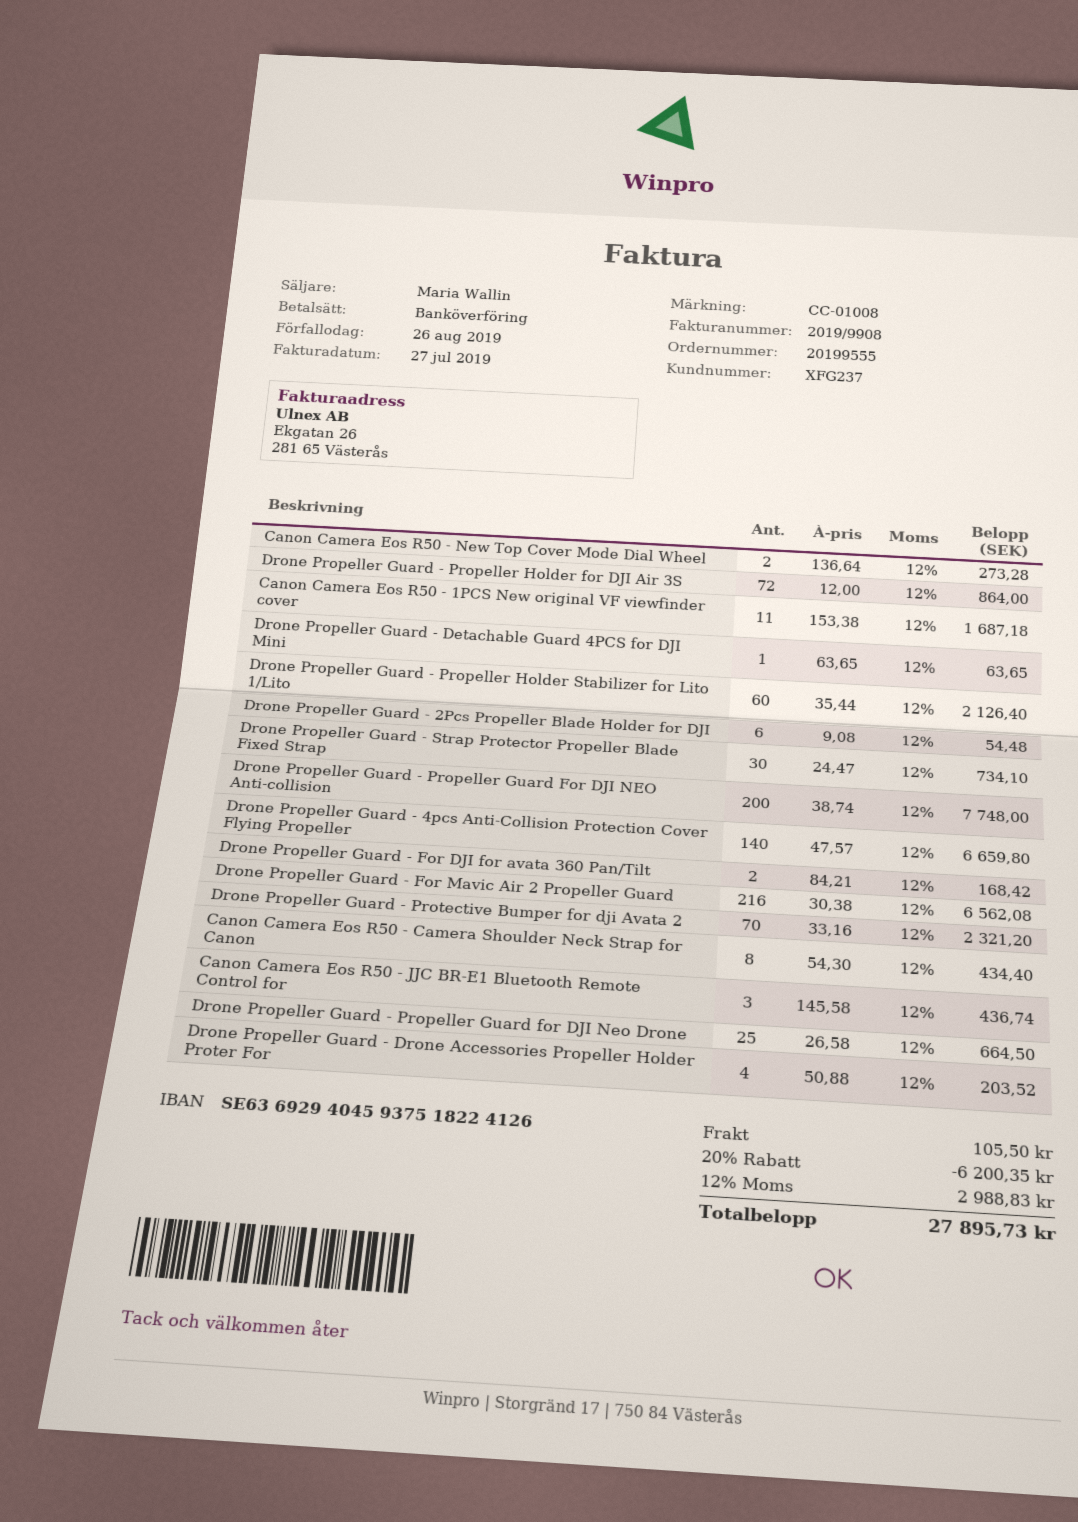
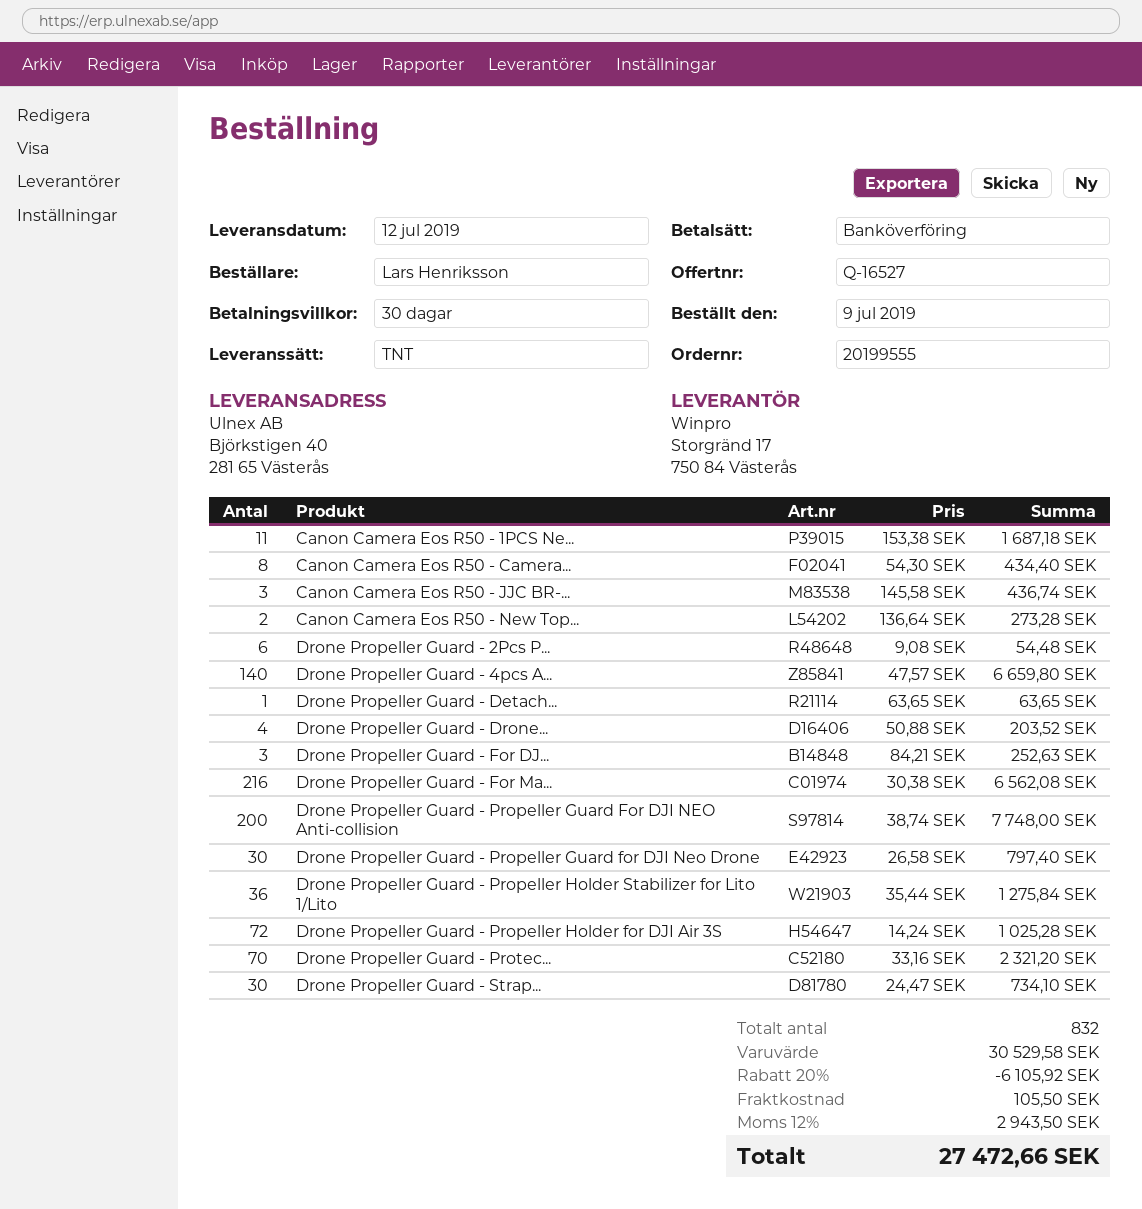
Drone Propeller Guard - Propeller Holder for DJI Air 3S: 72 x 12.00 = 864.00 -> 72 x 14.24 = 1025.28
Drone Propeller Guard - Propeller Holder Stabilizer for Lito 1/Lito: 60 x 35.44 = 2126.40 -> 36 x 35.44 = 1275.84
Drone Propeller Guard - For DJI for avata 360 Pan/Tilt: 2 x 84.21 = 168.42 -> 3 x 84.21 = 252.63
Drone Propeller Guard - Propeller Guard for DJI Neo Drone: 25 x 26.58 = 664.50 -> 30 x 26.58 = 797.40
discount: 20% = 6200.35 -> 20% = 6105.92
tax: 12% = 2988.83 -> 12% = 2943.50
total: 27895.73 -> 27472.66

